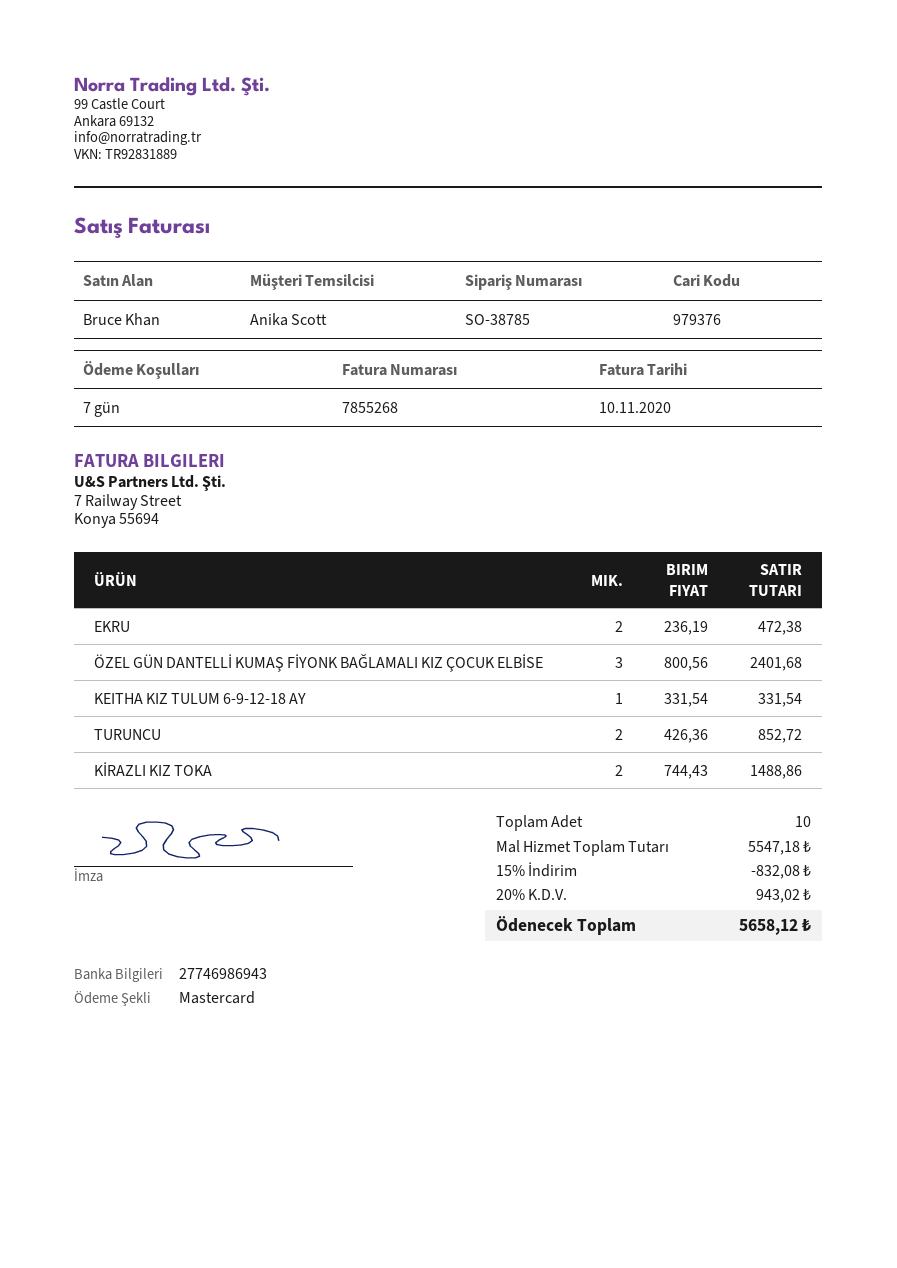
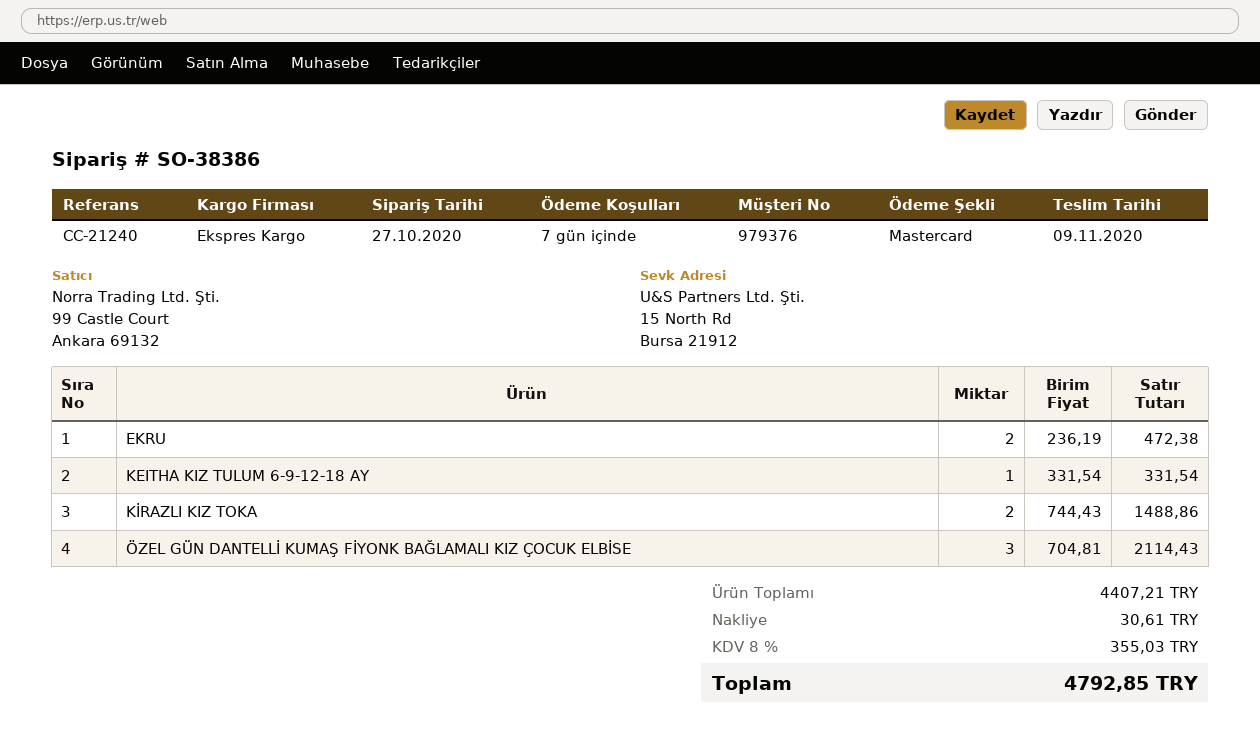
order number: SO-38785 -> SO-38386
ÖZEL GÜN DANTELLİ KUMAŞ FİYONK BAĞLAMALI KIZ ÇOCUK ELBİSE: 3 x 800.56 = 2401.68 -> 3 x 704.81 = 2114.43
TURUNCU: 2 x 426.36 = 852.72 -> none
subtotal: 5547.18 -> 4407.21
discount: 15% = 832.08 -> none
shipping: none -> 30.61
tax: 20% = 943.02 -> 8% = 355.03
total: 5658.12 -> 4792.85

